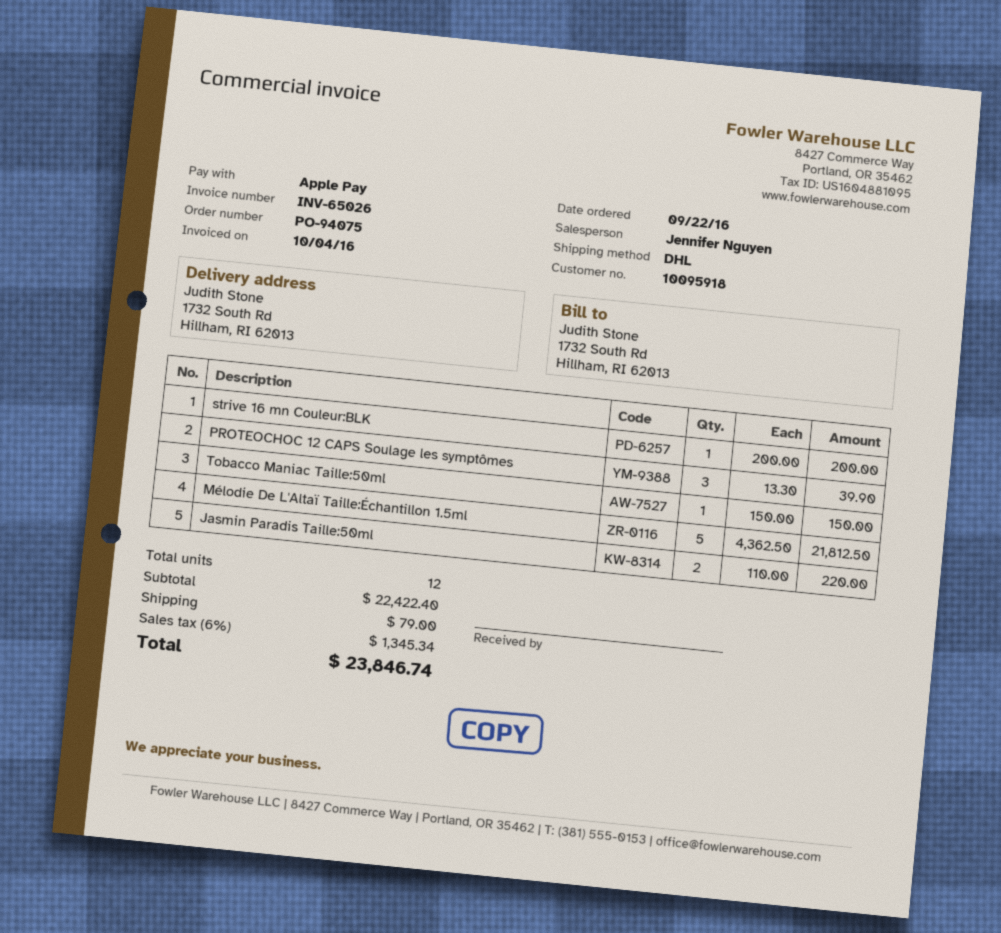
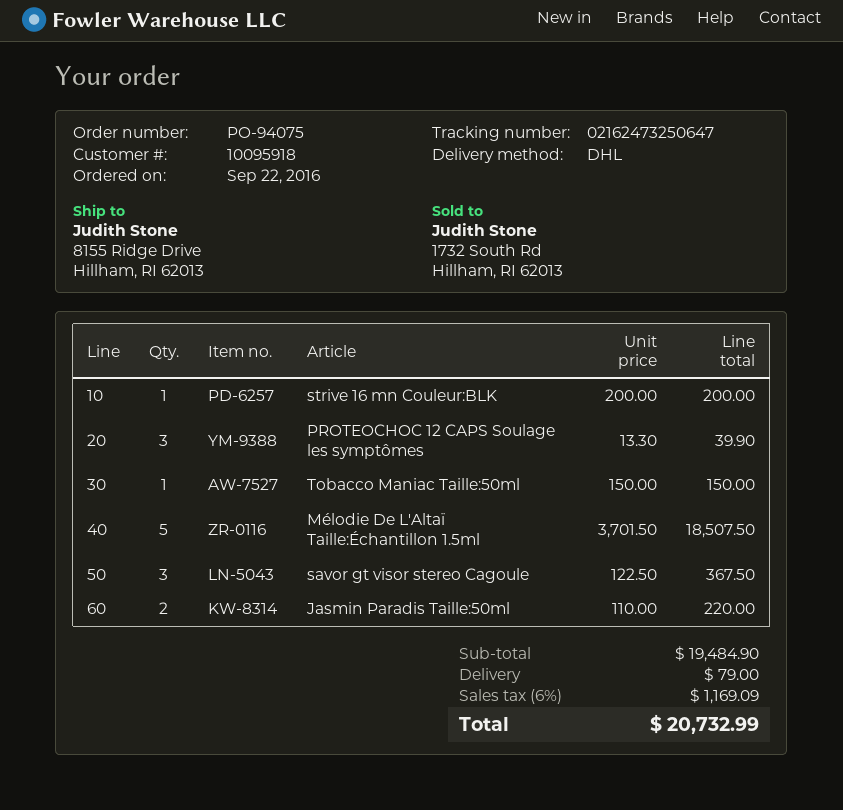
ship to: 1732 South Rd, Hillham, RI 62013 -> 8155 Ridge Drive, Hillham, RI 62013
Mélodie De L'Altaï Taille:Échantillon 1.5ml: 5 x 4362.50 = 21812.50 -> 5 x 3701.50 = 18507.50
savor gt visor stereo Cagoule: none -> 3 x 122.50 = 367.50
subtotal: 22422.40 -> 19484.90
tax: 6% = 1345.34 -> 6% = 1169.09
total: 23846.74 -> 20732.99

